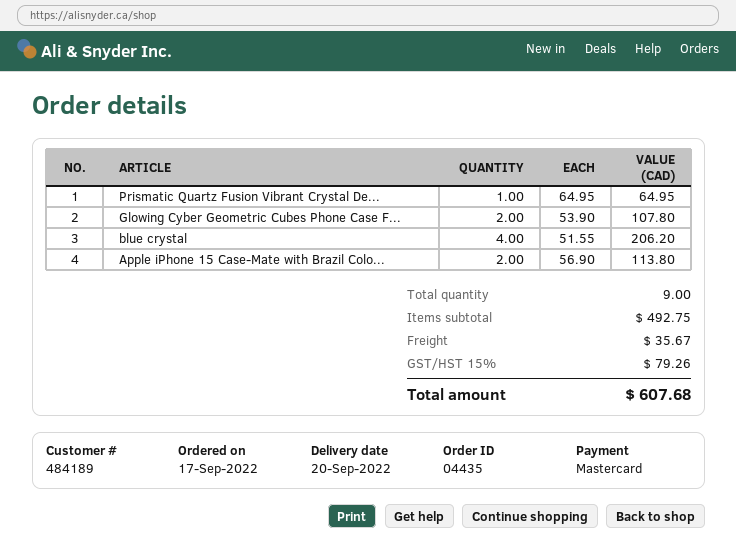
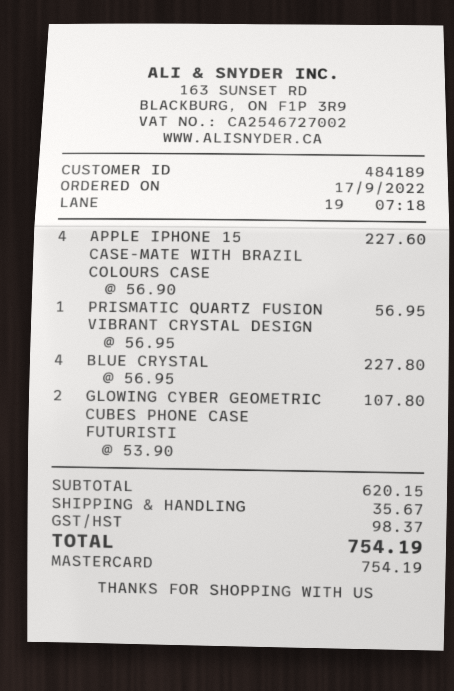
Prismatic Quartz Fusion Vibrant Crystal De...: 1 x 64.95 = 64.95 -> 1 x 56.95 = 56.95
blue crystal: 4 x 51.55 = 206.20 -> 4 x 56.95 = 227.80
Apple iPhone 15 Case-Mate with Brazil Colo...: 2 x 56.90 = 113.80 -> 4 x 56.90 = 227.60
subtotal: 492.75 -> 620.15
tax: 79.26 -> 98.37
total: 607.68 -> 754.19

